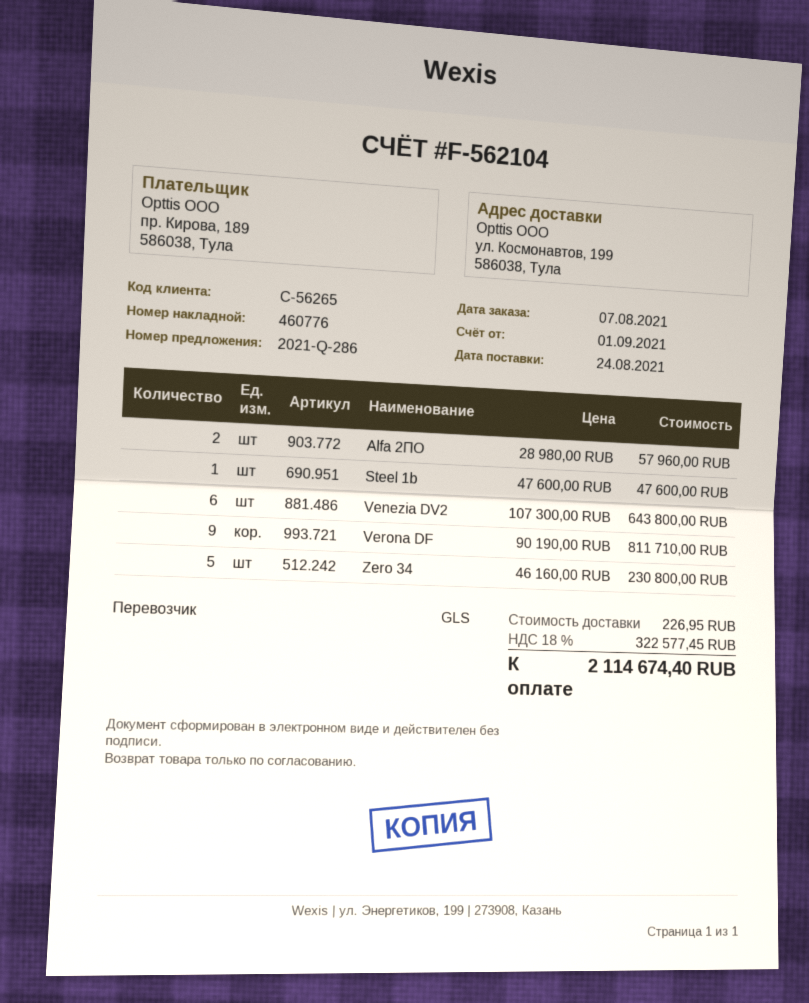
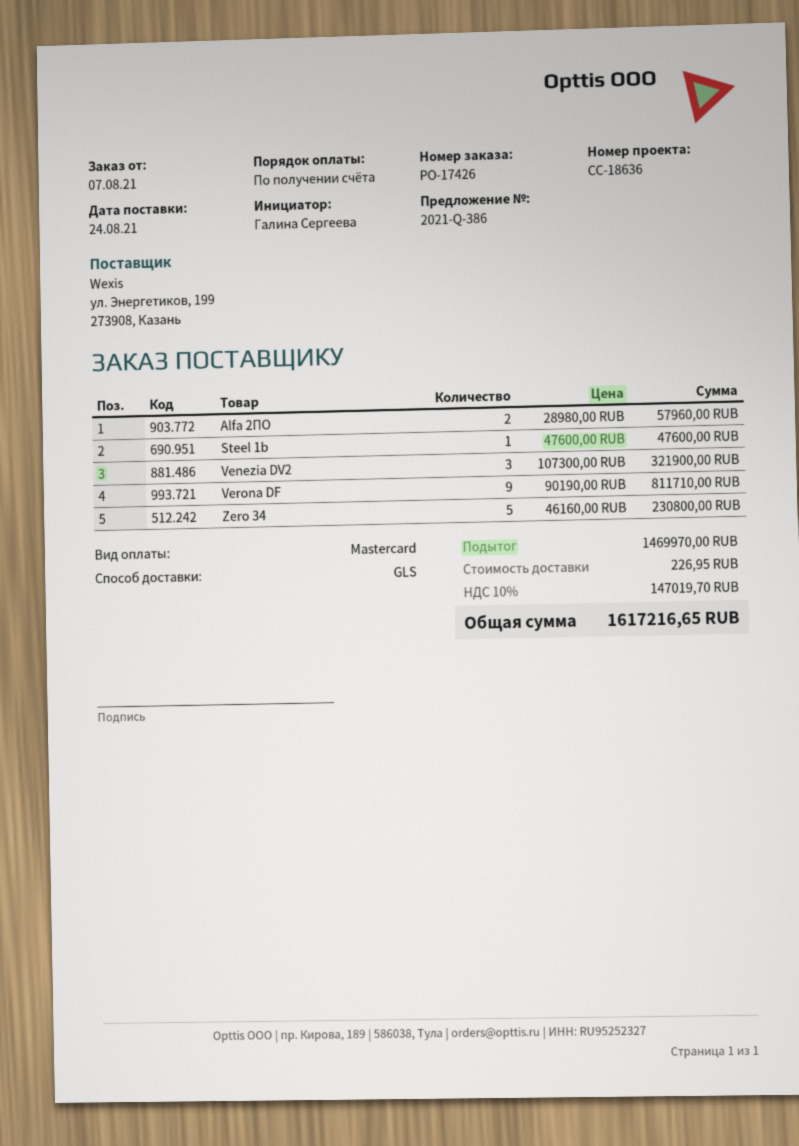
quote number: 2021-Q-286 -> 2021-Q-386
Venezia DV2: 6 x 107300.00 = 643800.00 -> 3 x 107300.00 = 321900.00
tax: 18% = 322577.45 -> 10% = 147019.70
total: 2114674.40 -> 1617216.65

